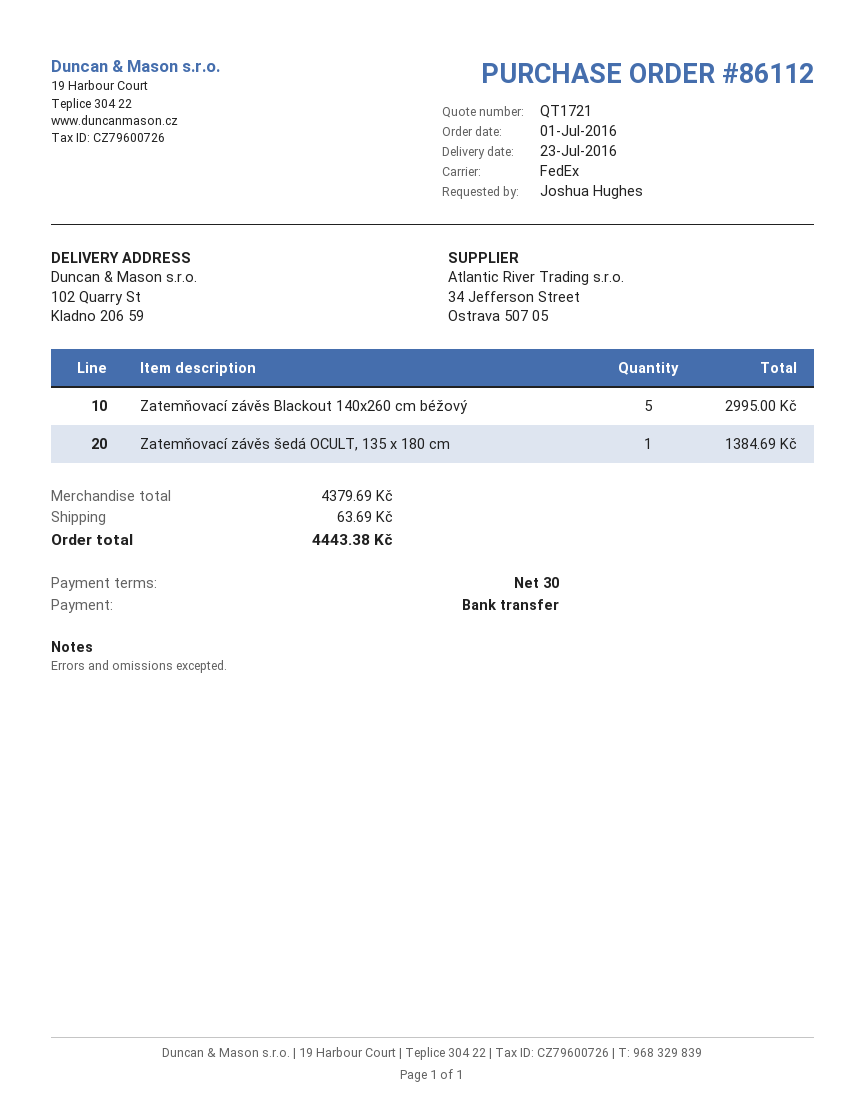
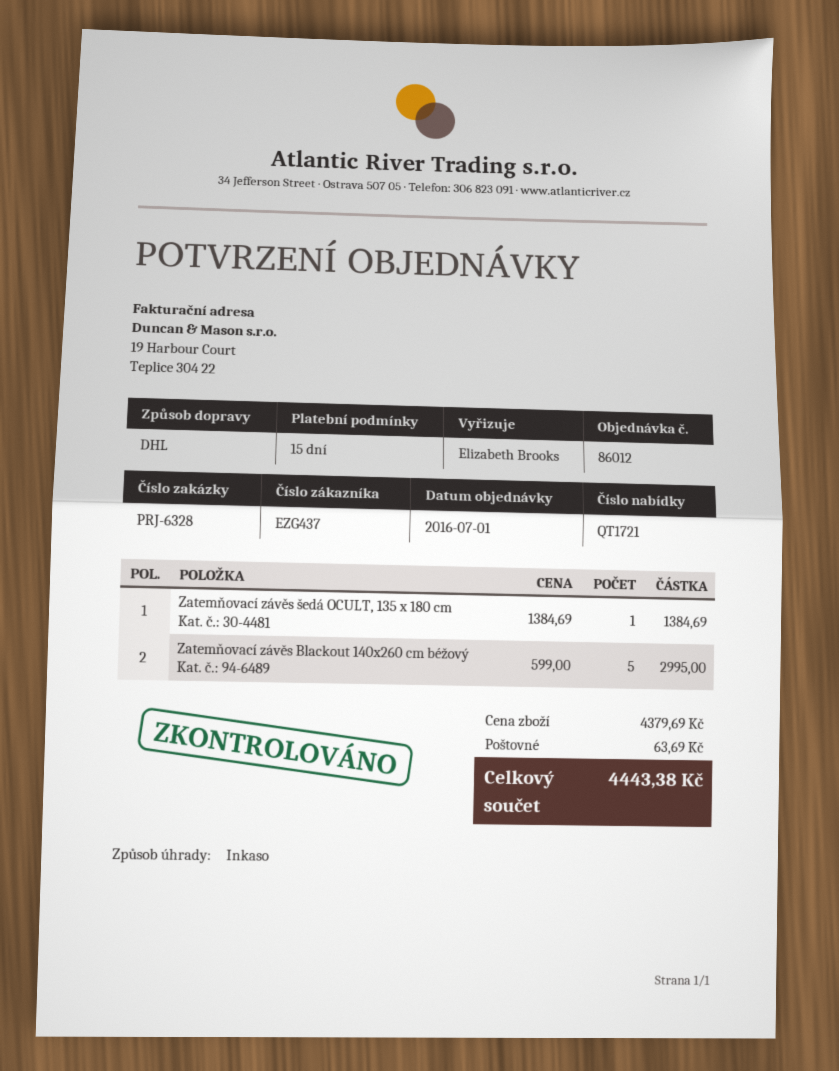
order number: 86112 -> 86012
payment terms: 30 days -> 15 days
payment method: bank transfer -> direct debit
shipping method: FedEx -> DHL

